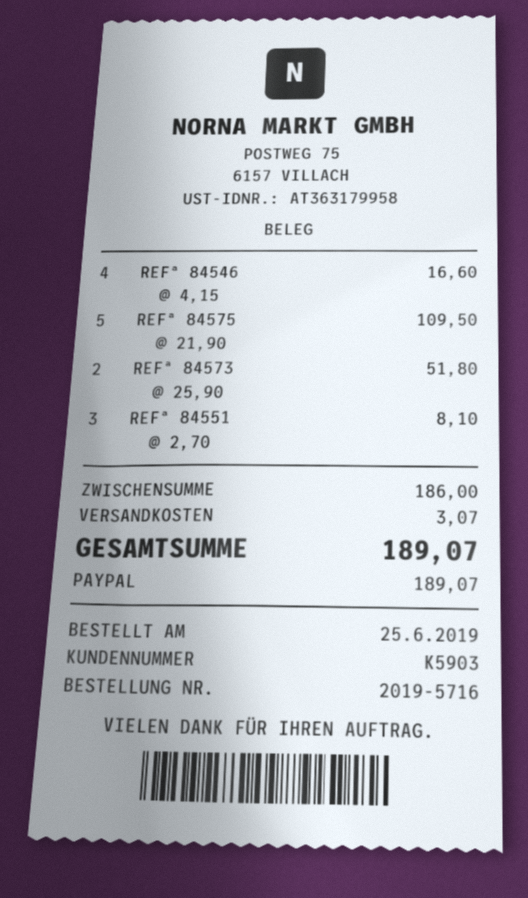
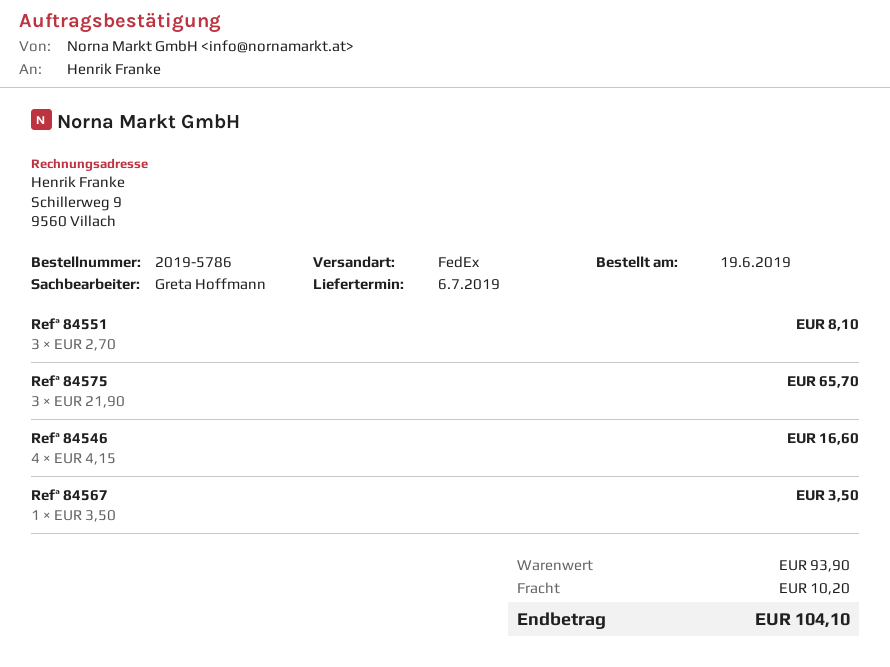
order number: 2019-5716 -> 2019-5786
order date: 2019-06-25 -> 2019-06-19
REFª 84575: 5 x 21.90 = 109.50 -> 3 x 21.90 = 65.70
REFª 84573: 2 x 25.90 = 51.80 -> none
Refª 84567: none -> 1 x 3.50 = 3.50
subtotal: 186.00 -> 93.90
shipping: 3.07 -> 10.20
total: 189.07 -> 104.10

